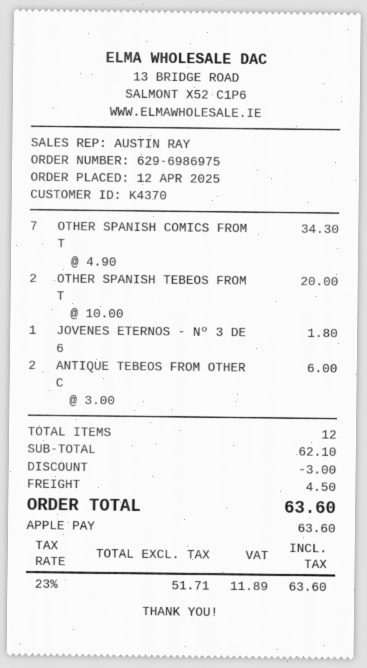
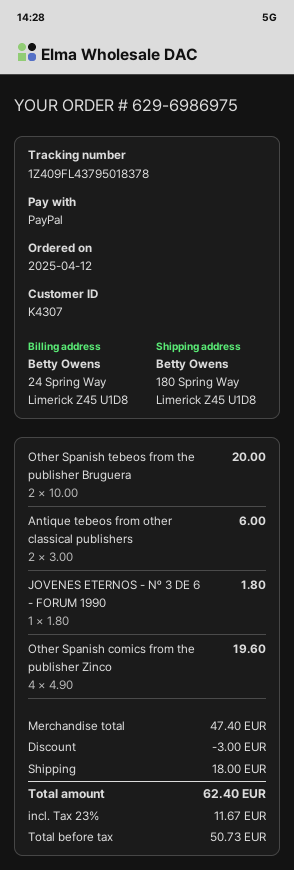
customer number: K4370 -> K4307
payment method: Apple Pay -> PayPal
OTHER SPANISH COMICS FROM T: 7 x 4.90 = 34.30 -> 4 x 4.90 = 19.60
subtotal: 62.10 -> 47.40
shipping: 4.50 -> 18.00
net: 51.71 -> 50.73
tax: 23% = 11.89 -> 23% = 11.67
total: 63.60 -> 62.40

